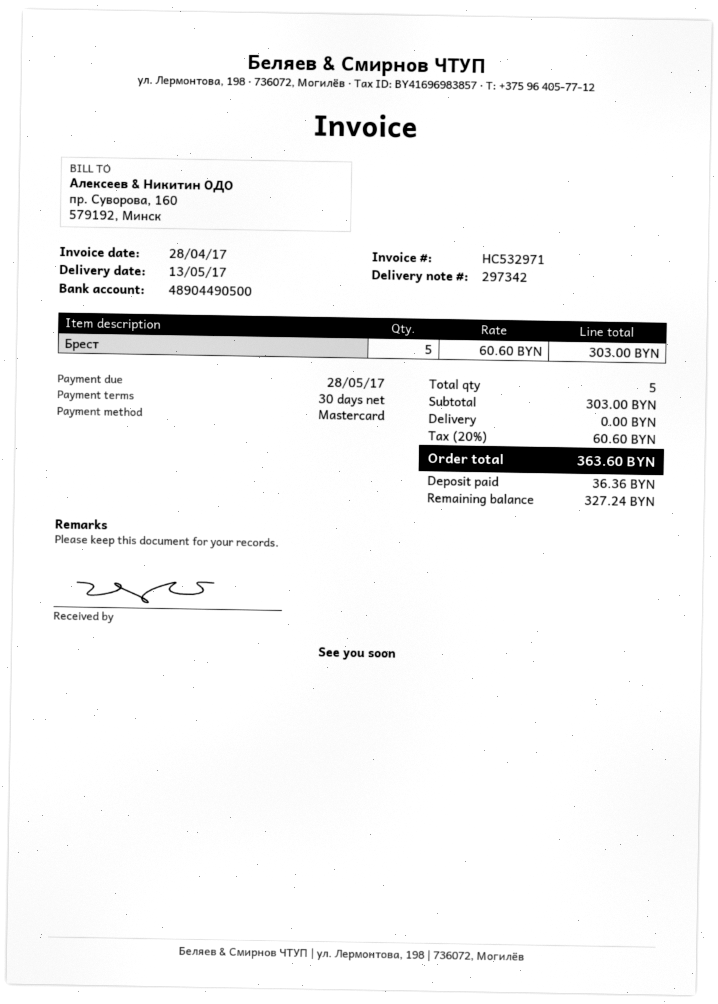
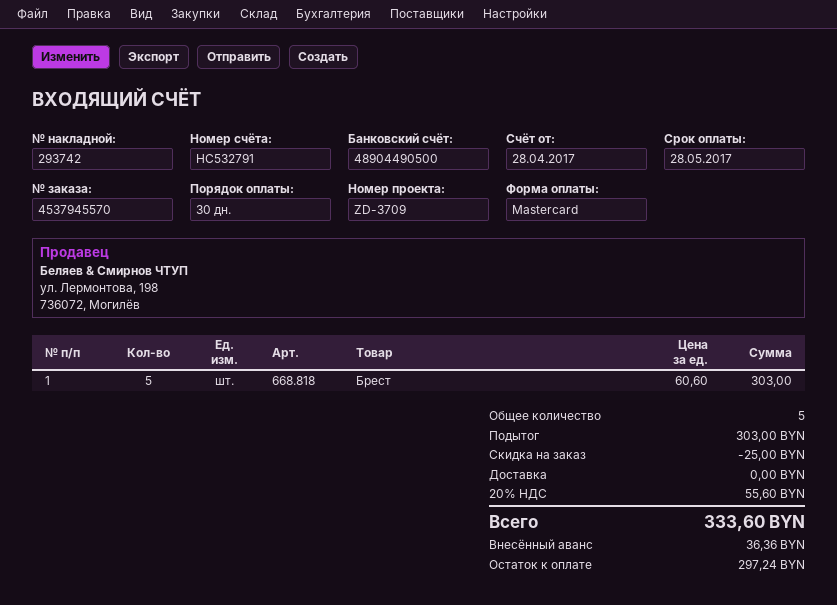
delivery note number: 297342 -> 293742
invoice number: HC532971 -> HC532791
discount: none -> 25.00
tax: 20% = 60.60 -> 20% = 55.60
total: 363.60 -> 333.60
balance: 327.24 -> 297.24

